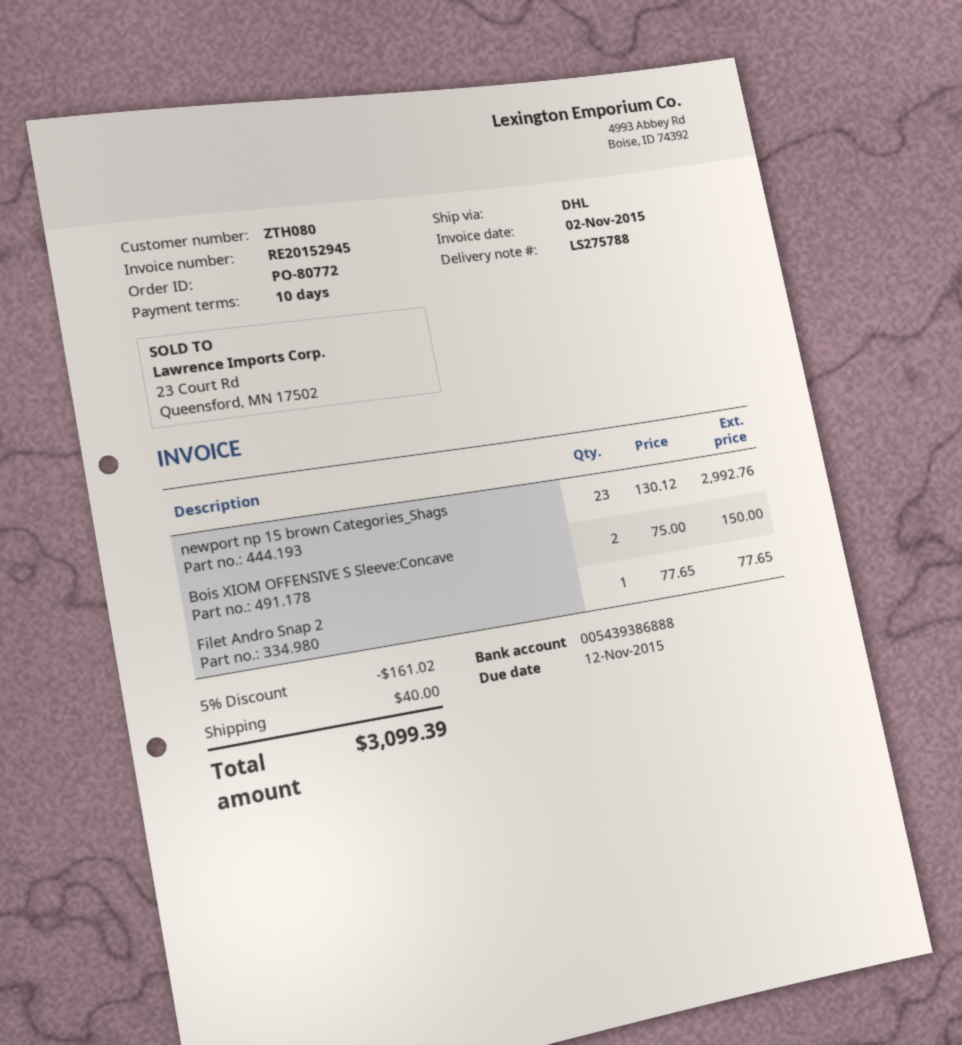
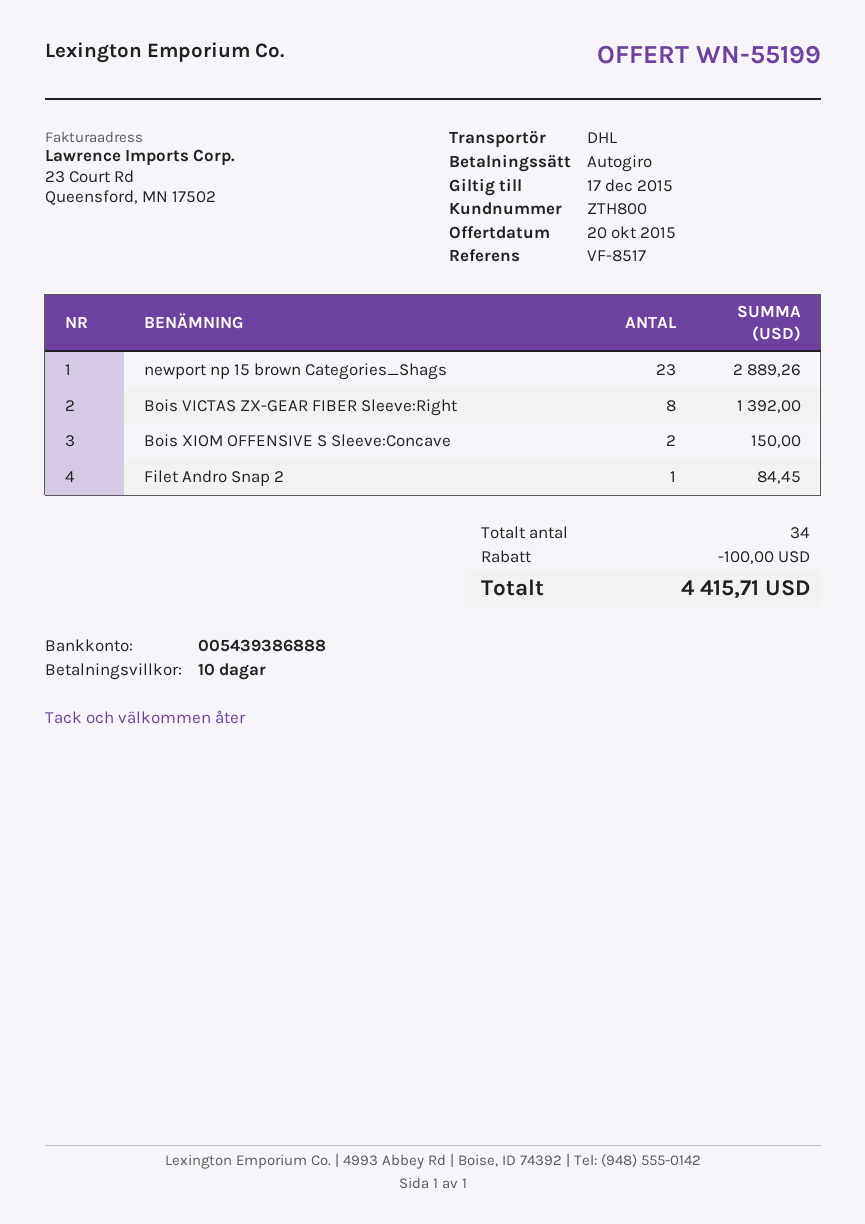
customer number: ZTH080 -> ZTH800
newport np 15 brown Categories_Shags: 23 for 2992.76 -> 23 for 2889.26
Filet Andro Snap 2: 1 for 77.65 -> 1 for 84.45
Bois VICTAS ZX-GEAR FIBER Sleeve:Right: none -> 8 for 1392.00
discount: 161.02 -> 100.00
shipping: 40.00 -> none
total: 3099.39 -> 4415.71

